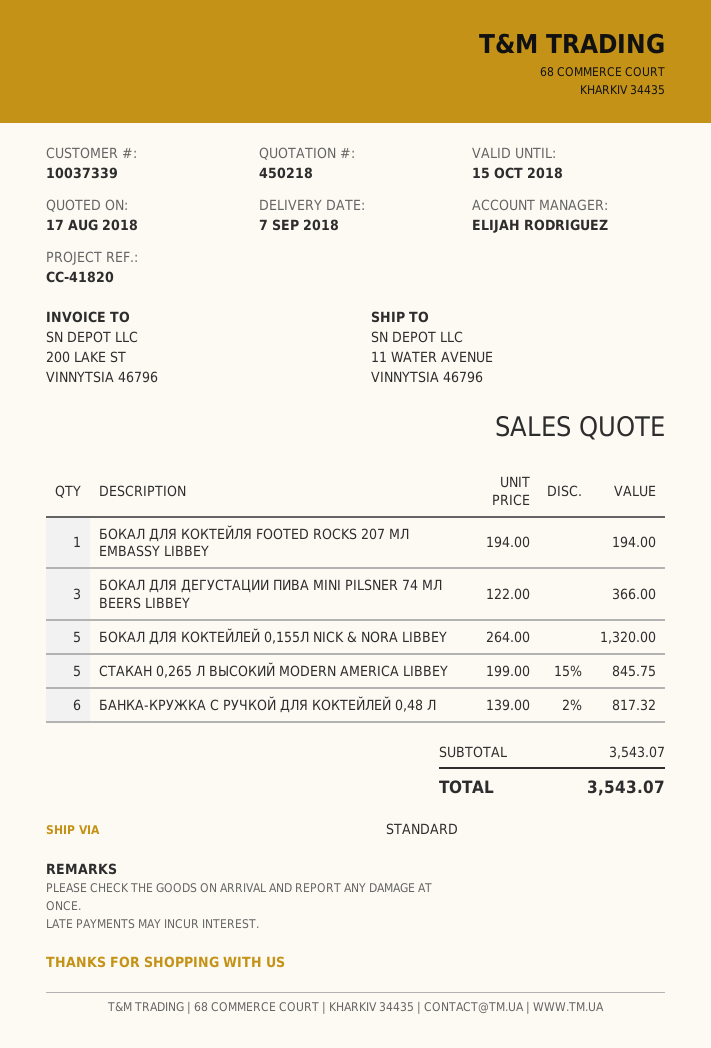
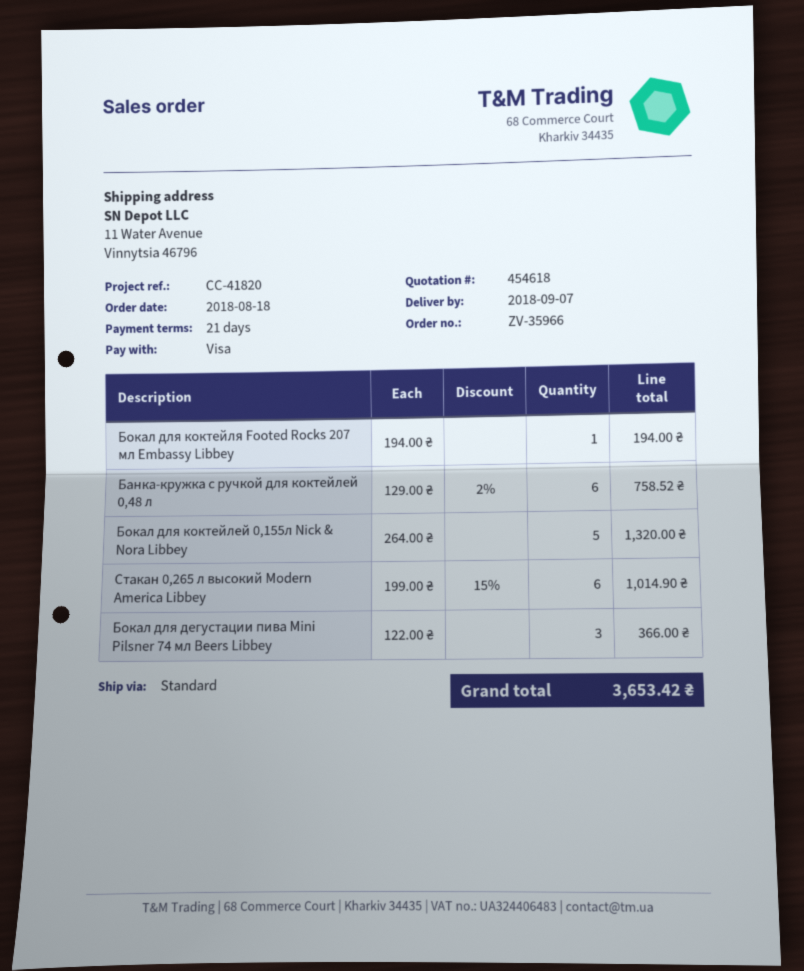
quote number: 450218 -> 454618
СТАКАН 0,265 Л ВЫСОКИЙ MODERN AMERICA LIBBEY: 5 x 199.00 - 15% = 845.75 -> 6 x 199.00 - 15% = 1014.90
БАНКА-КРУЖКА C РУЧКОЙ ДЛЯ КОКТЕЙЛЕЙ 0,48 Л: 6 x 139.00 - 2% = 817.32 -> 6 x 129.00 - 2% = 758.52
total: 3543.07 -> 3653.42

